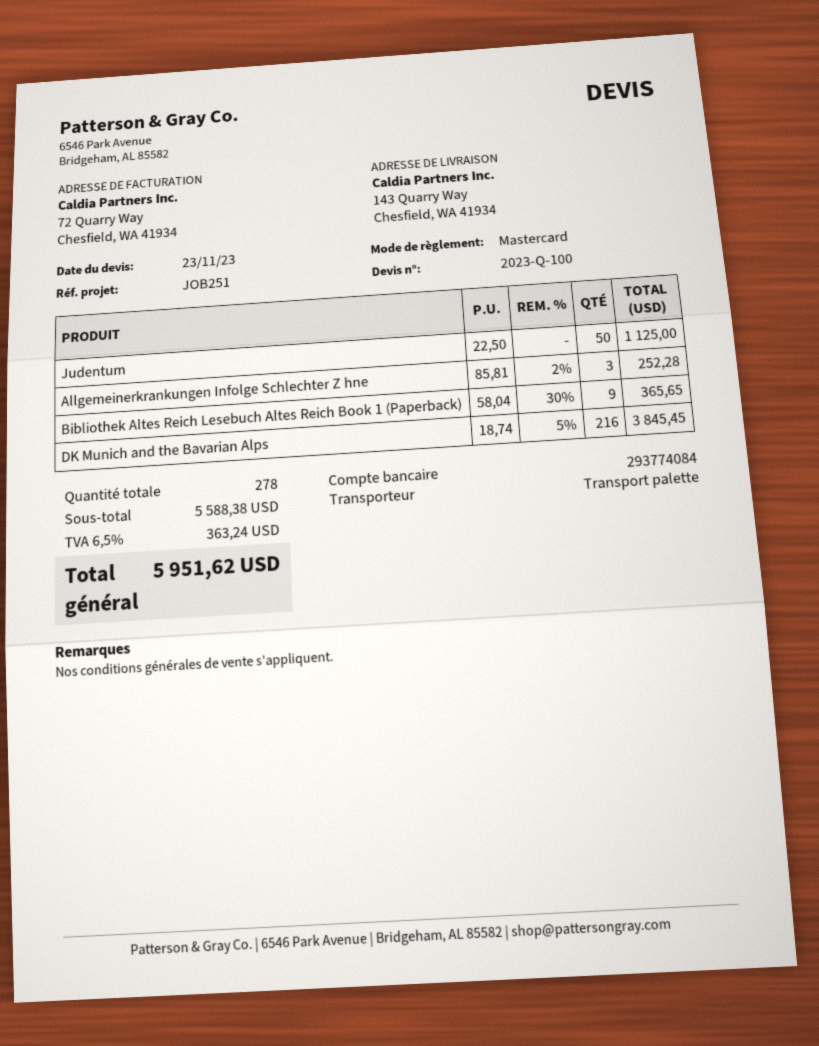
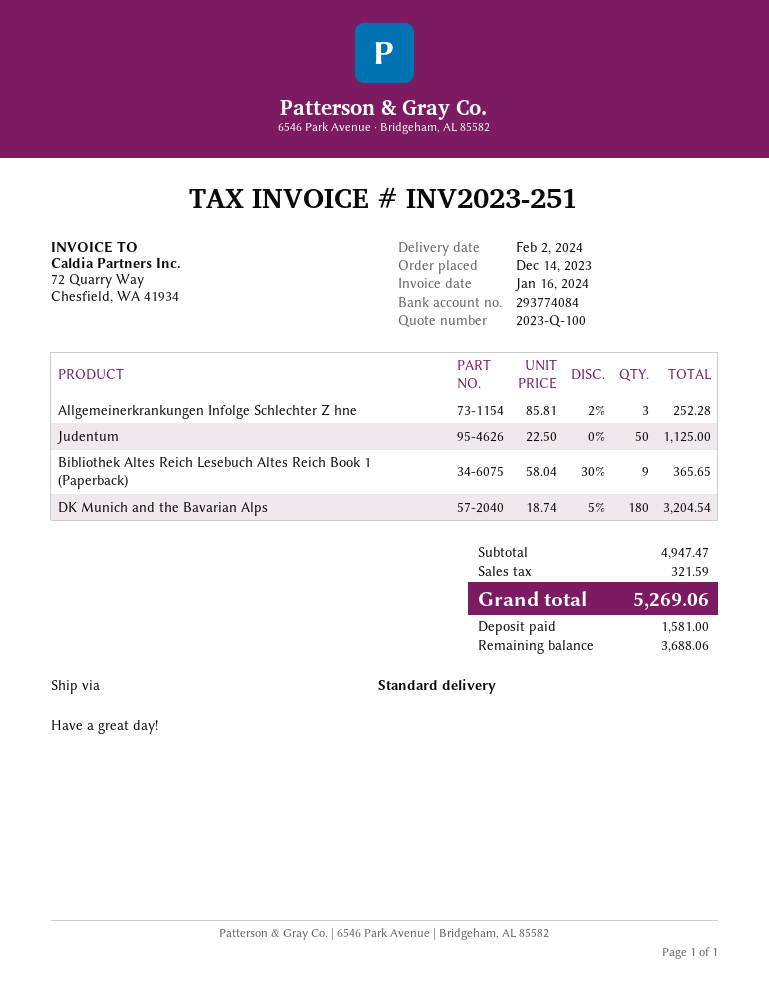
shipping method: pallet freight -> standard
DK Munich and the Bavarian Alps: 216 x 18.74 - 5% = 3845.45 -> 180 x 18.74 - 5% = 3204.54
subtotal: 5588.38 -> 4947.47
tax: 363.24 -> 321.59
total: 5951.62 -> 5269.06

